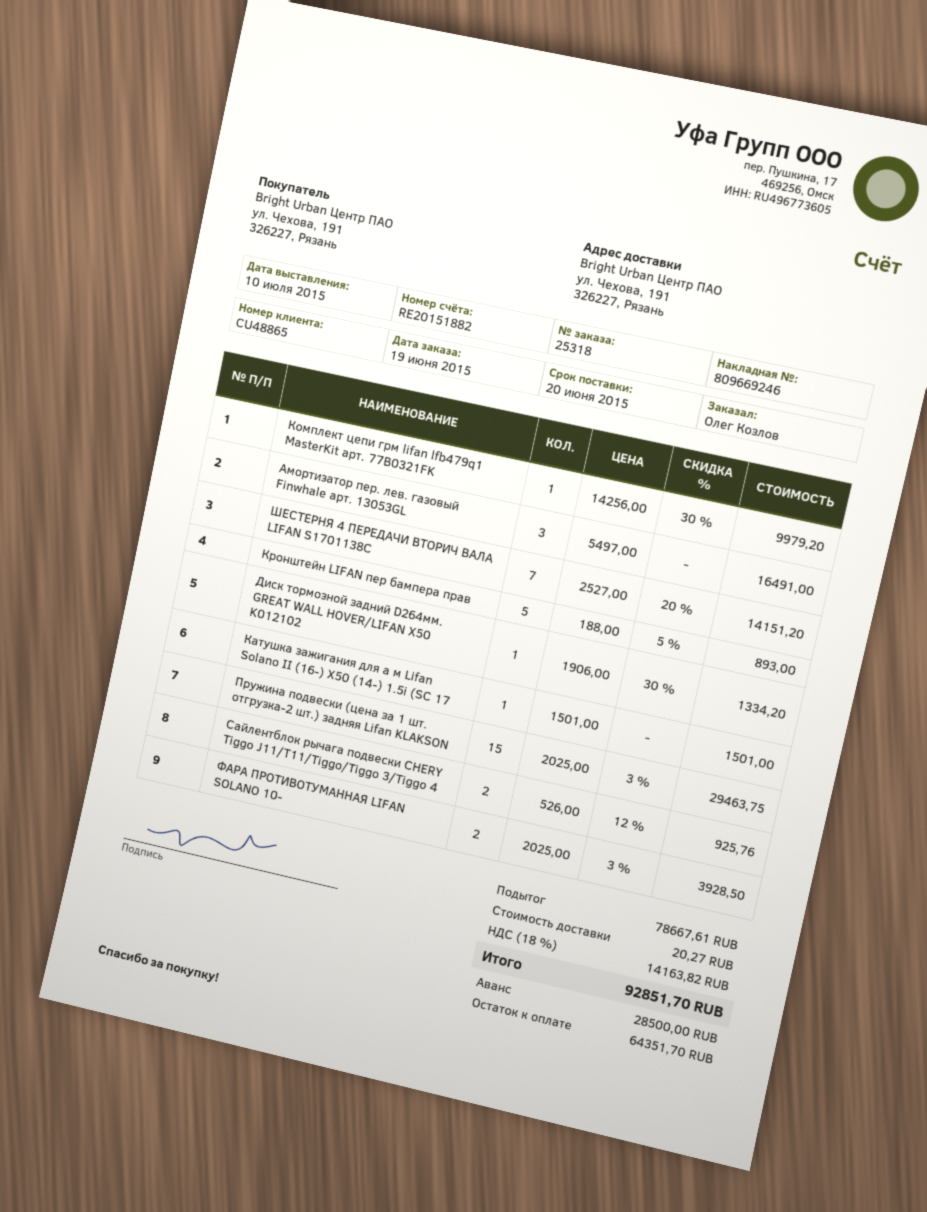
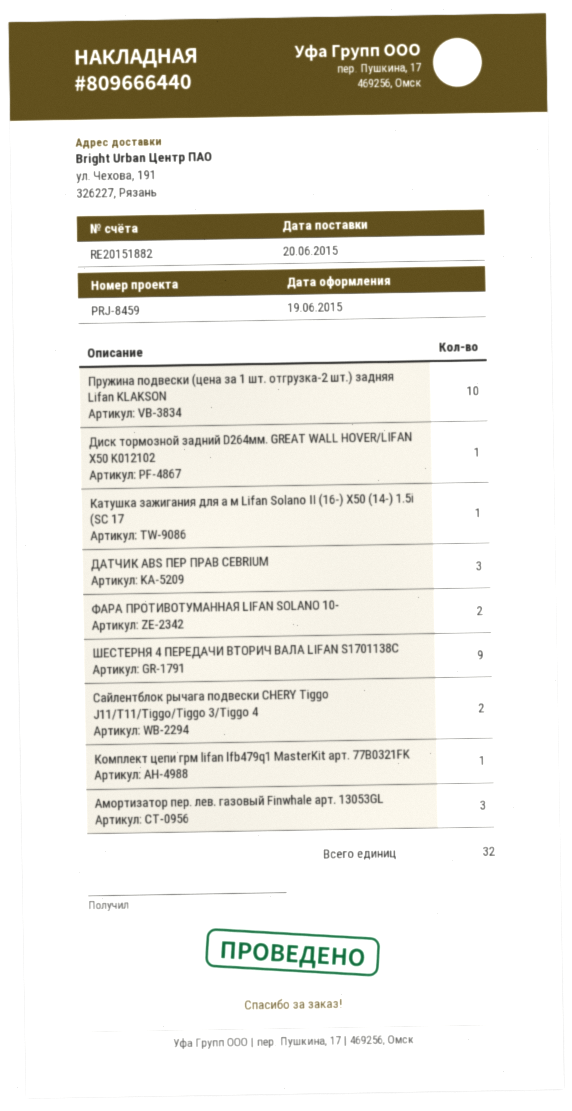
delivery note number: 809669246 -> 809666440
ШЕСТЕРНЯ 4 ПЕРЕДАЧИ ВТОРИЧ ВАЛА LIFAN S1701138C: 7 -> 9
Кронштейн LIFAN пер бампера прав: 5 -> none
Пружина подвески (цена за 1 шт. отгрузка-2 шт.) задняя Lifan KLAKSON: 15 -> 10
ДАТЧИК ABS ПЕР ПРАВ CEBRIUM: none -> 3

